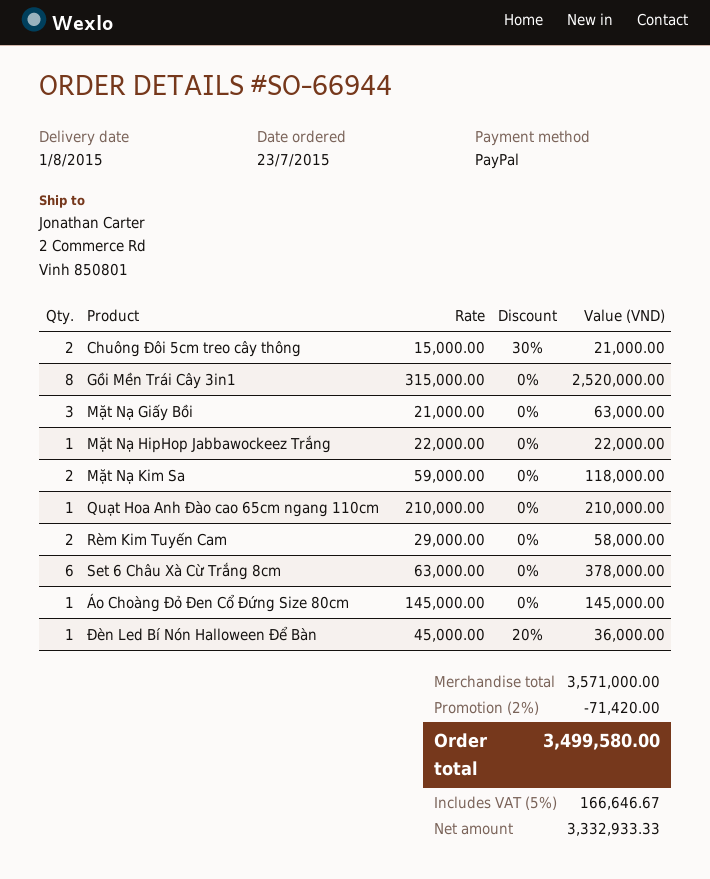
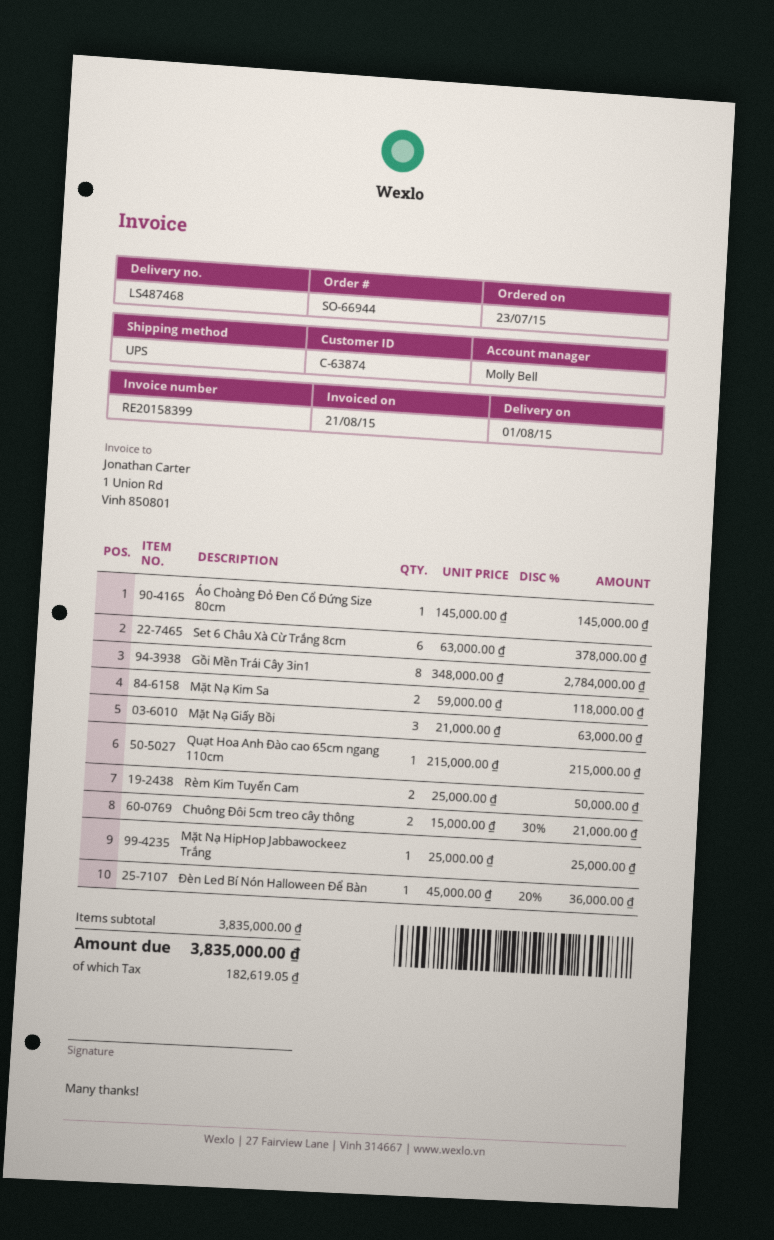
Gồi Mền Trái Cây 3in1: 8 x 315000.00 = 2520000.00 -> 8 x 348000.00 = 2784000.00
Mặt Nạ HipHop Jabbawockeez Trắng: 1 x 22000.00 = 22000.00 -> 1 x 25000.00 = 25000.00
Quạt Hoa Anh Đào cao 65cm ngang 110cm: 1 x 210000.00 = 210000.00 -> 1 x 215000.00 = 215000.00
Rèm Kim Tuyến Cam: 2 x 29000.00 = 58000.00 -> 2 x 25000.00 = 50000.00
subtotal: 3571000.00 -> 3835000.00
discount: 2% = 71420.00 -> none
tax: 166646.67 -> 182619.05
total: 3499580.00 -> 3835000.00

